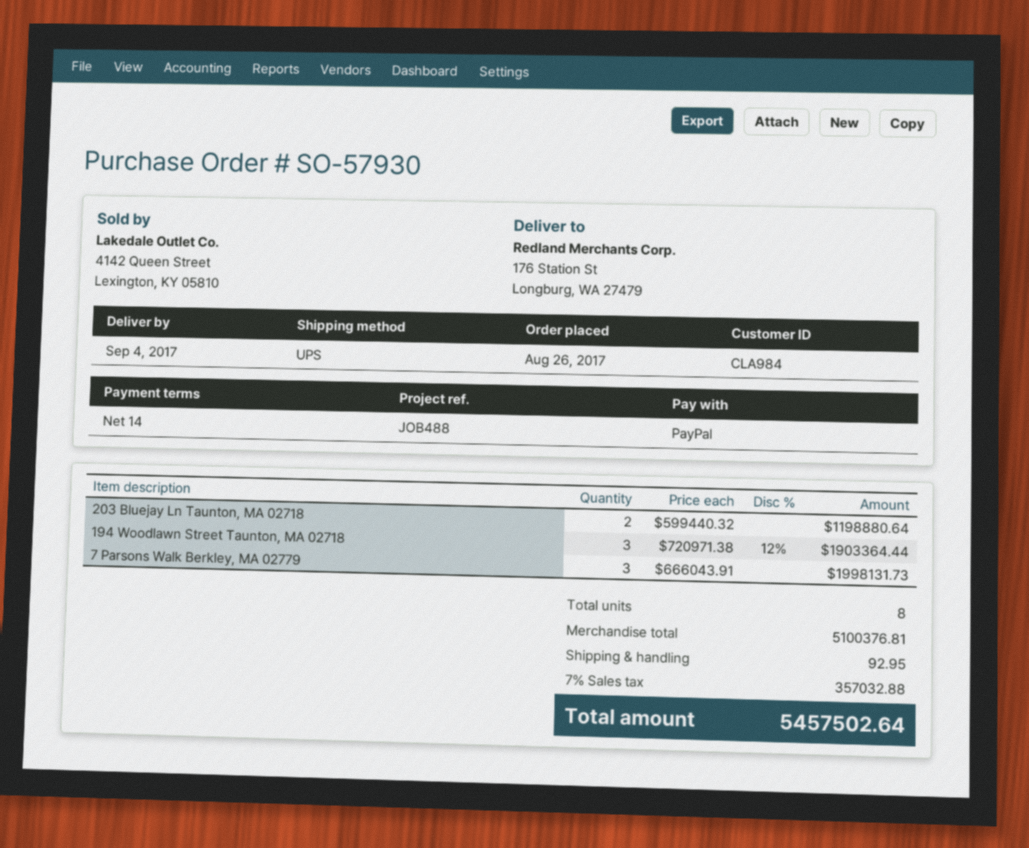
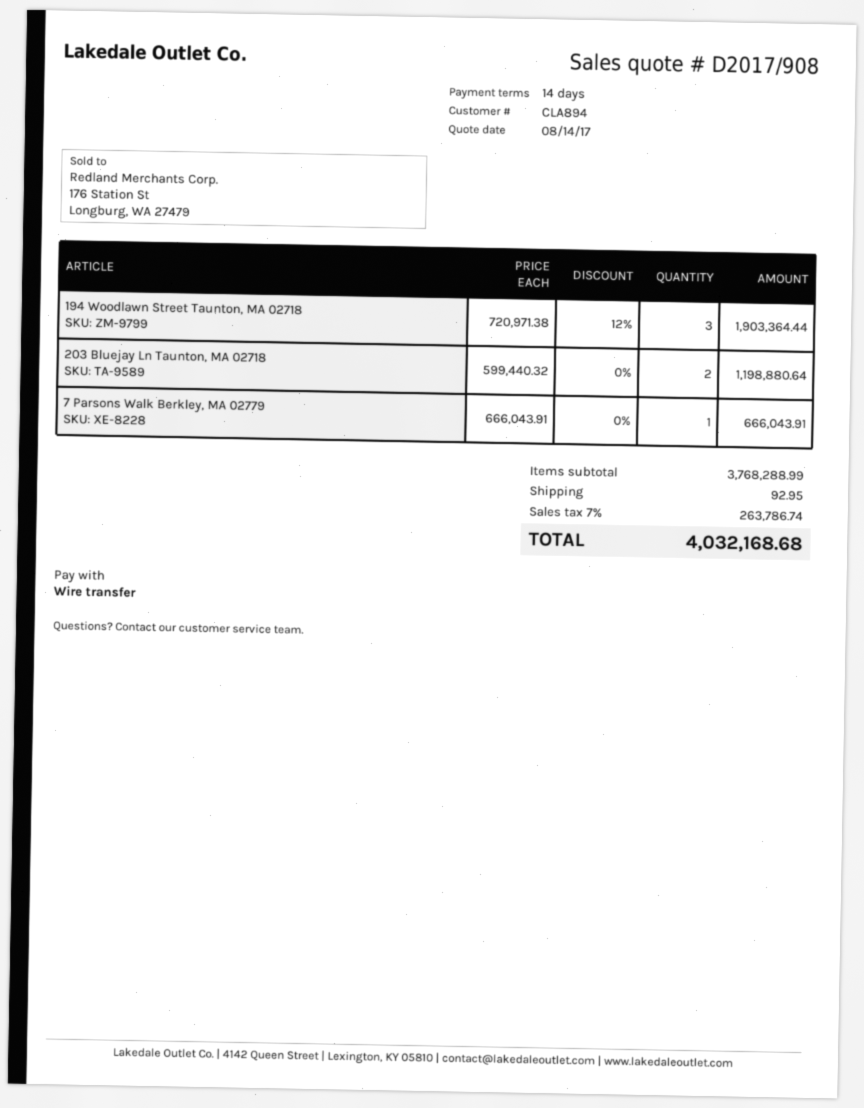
customer number: CLA984 -> CLA894
payment method: PayPal -> bank transfer
7 Parsons Walk Berkley, MA 02779: 3 x 666043.91 = 1998131.73 -> 1 x 666043.91 = 666043.91
subtotal: 5100376.81 -> 3768288.99
tax: 7% = 357032.88 -> 7% = 263786.74
total: 5457502.64 -> 4032168.68

